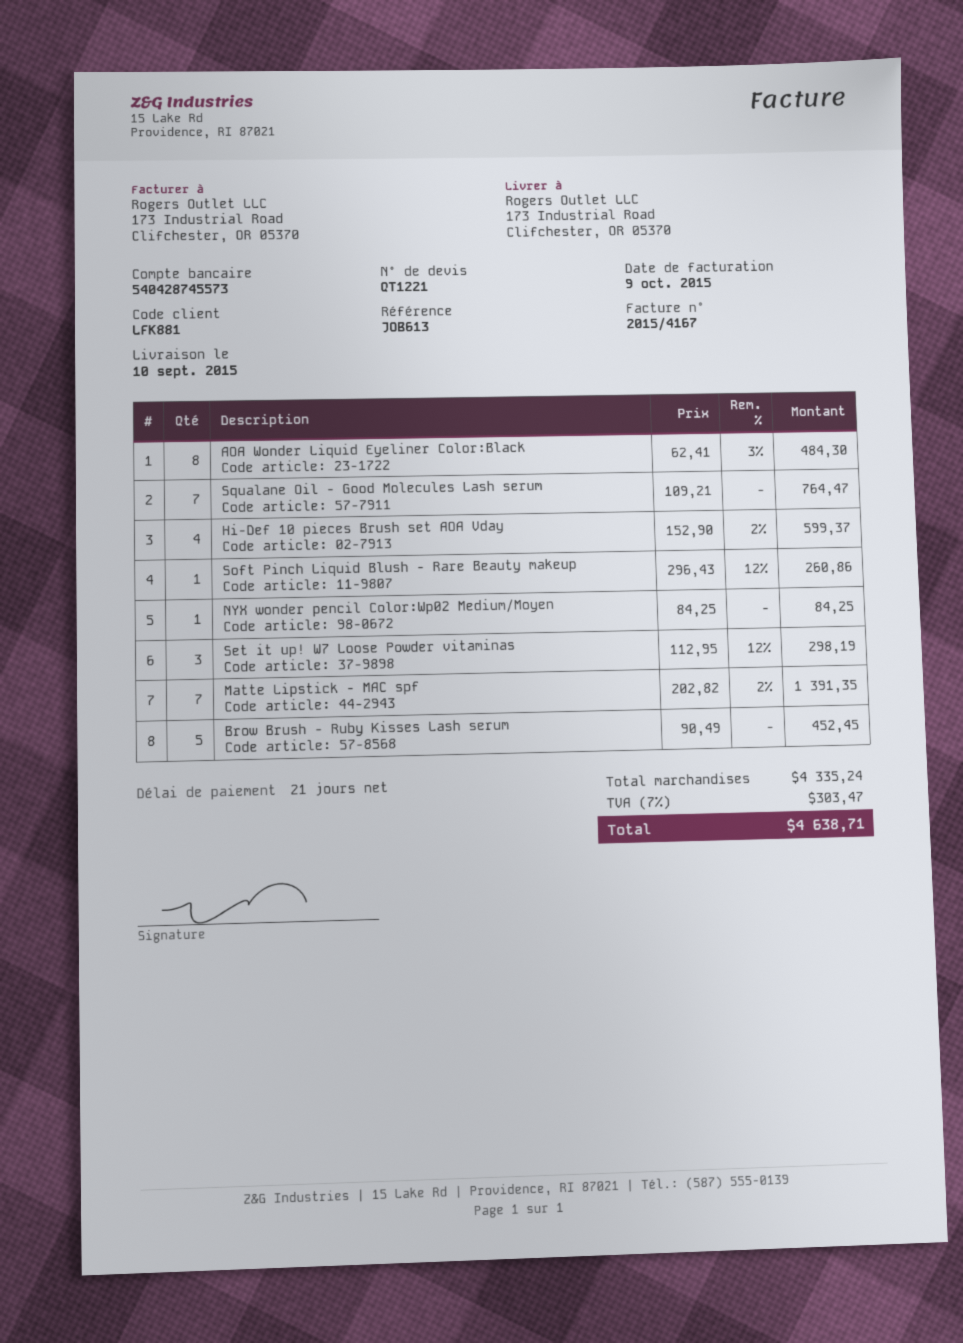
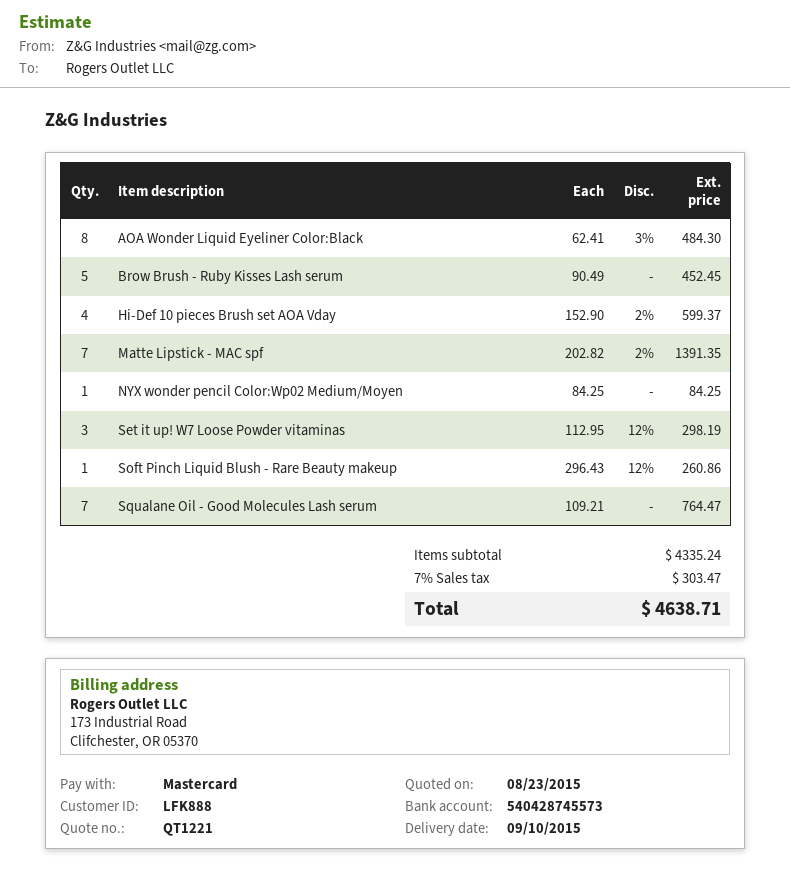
customer number: LFK881 -> LFK888

